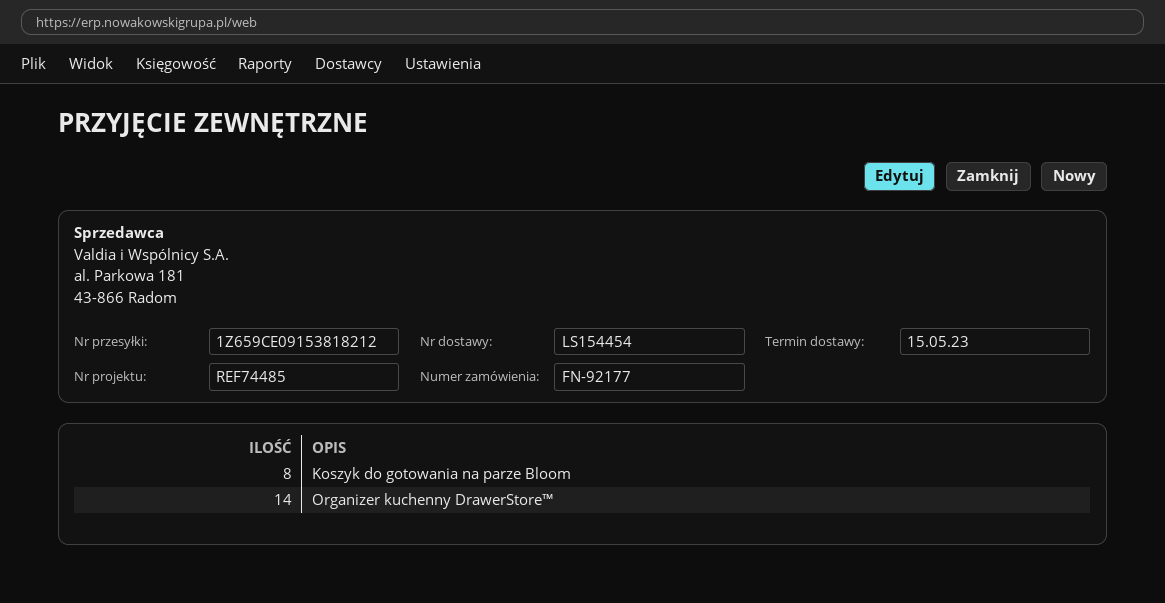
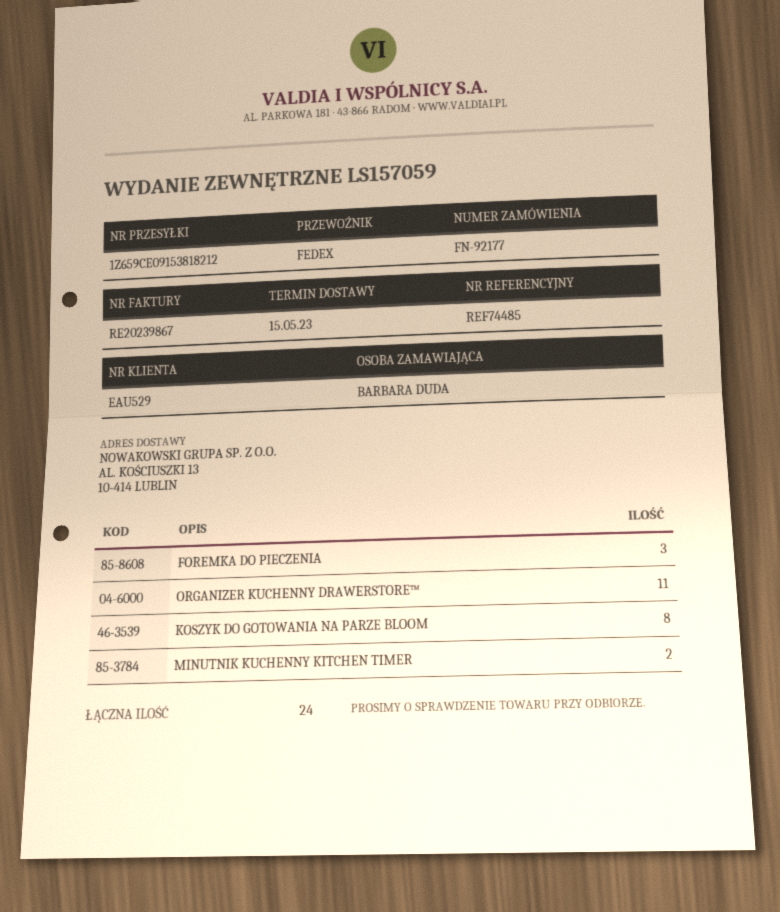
delivery note number: LS154454 -> LS157059
Organizer kuchenny DrawerStore™: 14 -> 11
FOREMKA DO PIECZENIA: none -> 3
MINUTNIK KUCHENNY KITCHEN TIMER: none -> 2

